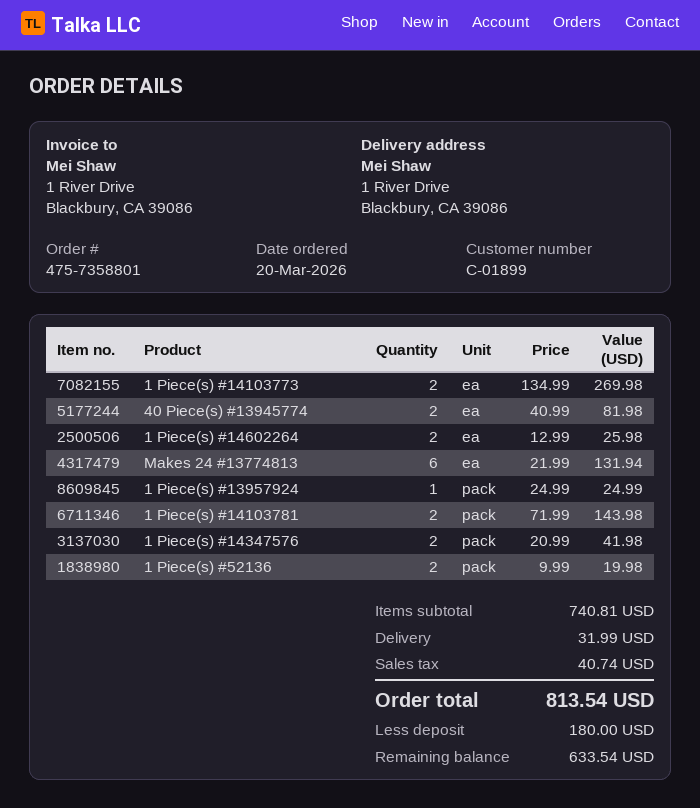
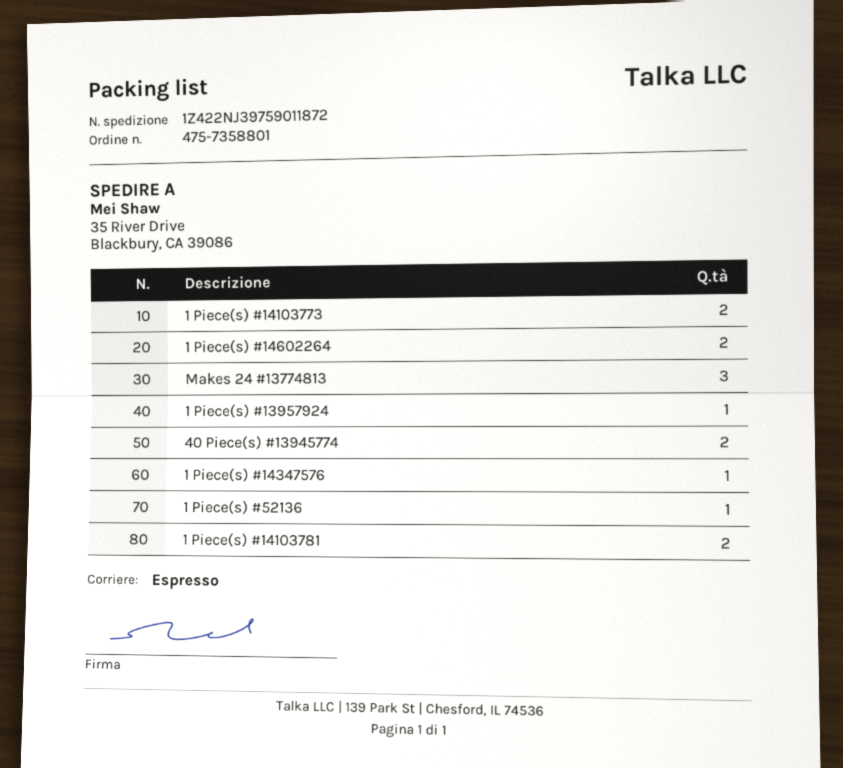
ship to: 1 River Drive, Blackbury, CA 39086 -> 35 River Drive, Blackbury, CA 39086
Makes 24 #13774813: 6 -> 3
1 Piece(s) #14347576: 2 -> 1
1 Piece(s) #52136: 2 -> 1

